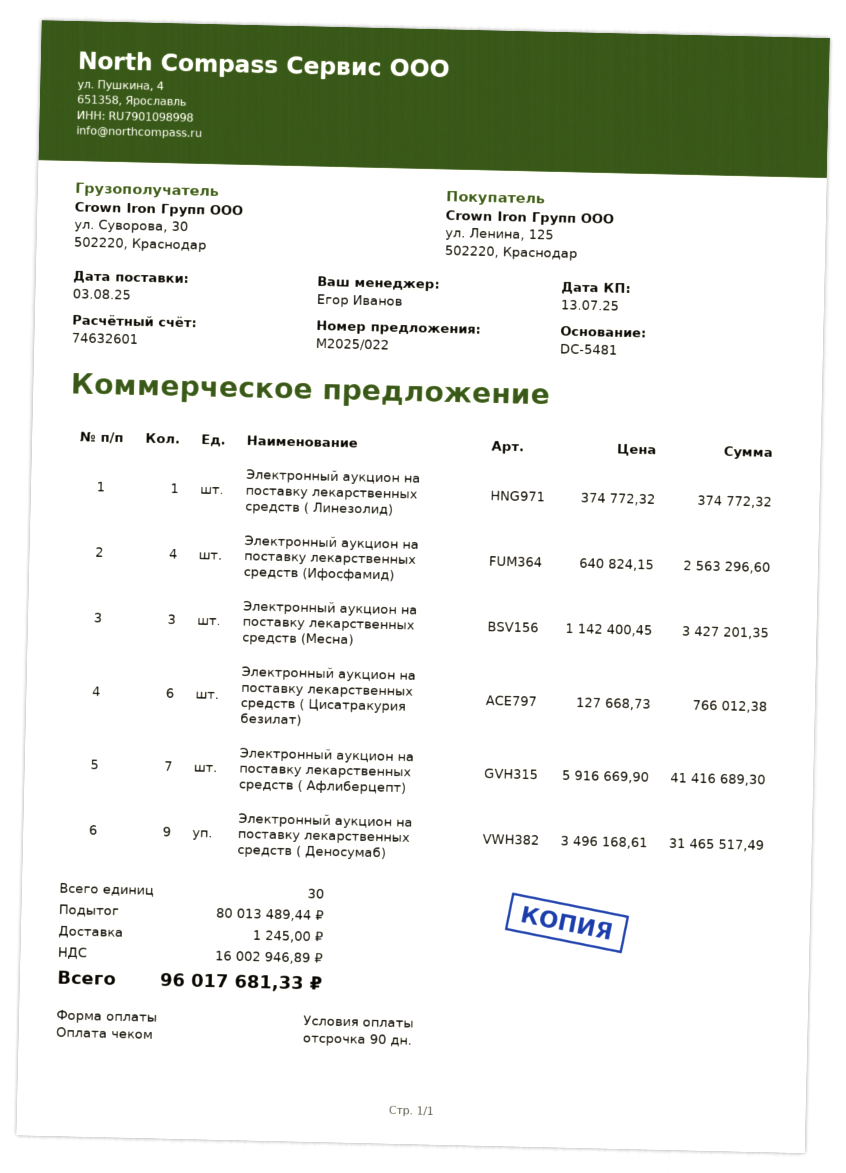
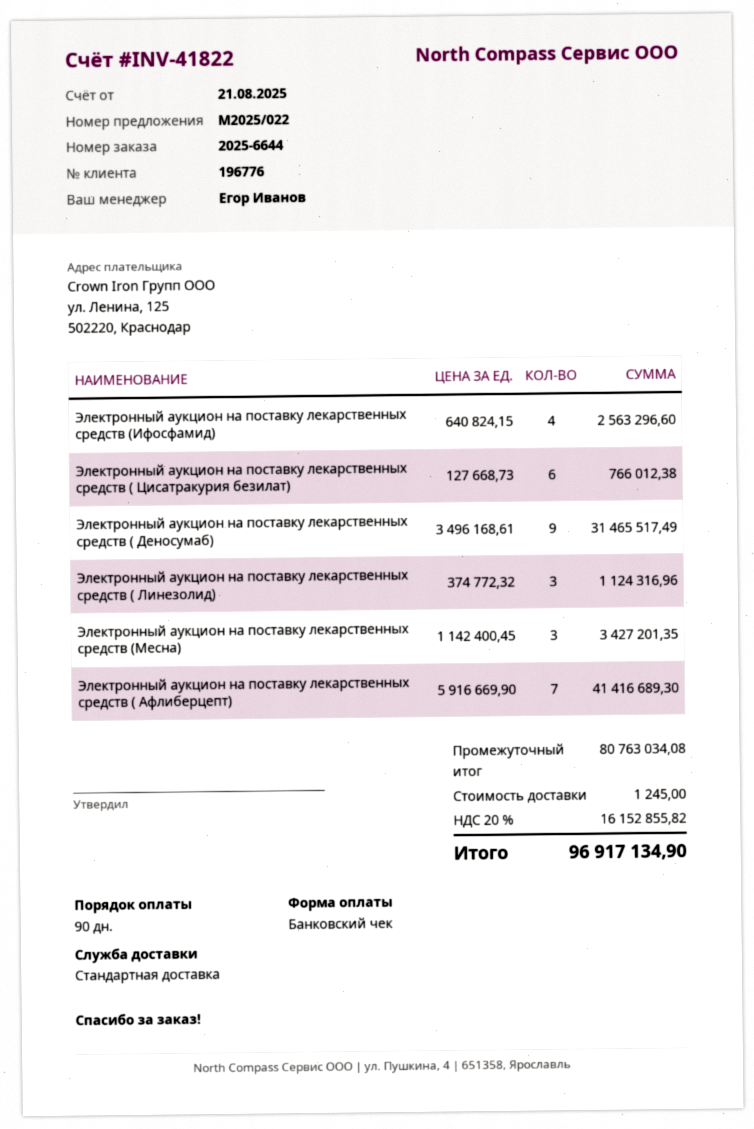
Электронный аукцион на поставку лекарственных средств ( Линезолид): 1 x 374772.32 = 374772.32 -> 3 x 374772.32 = 1124316.96
subtotal: 80013489.44 -> 80763034.08
tax: 16002946.89 -> 16152855.82
total: 96017681.33 -> 96917134.90

